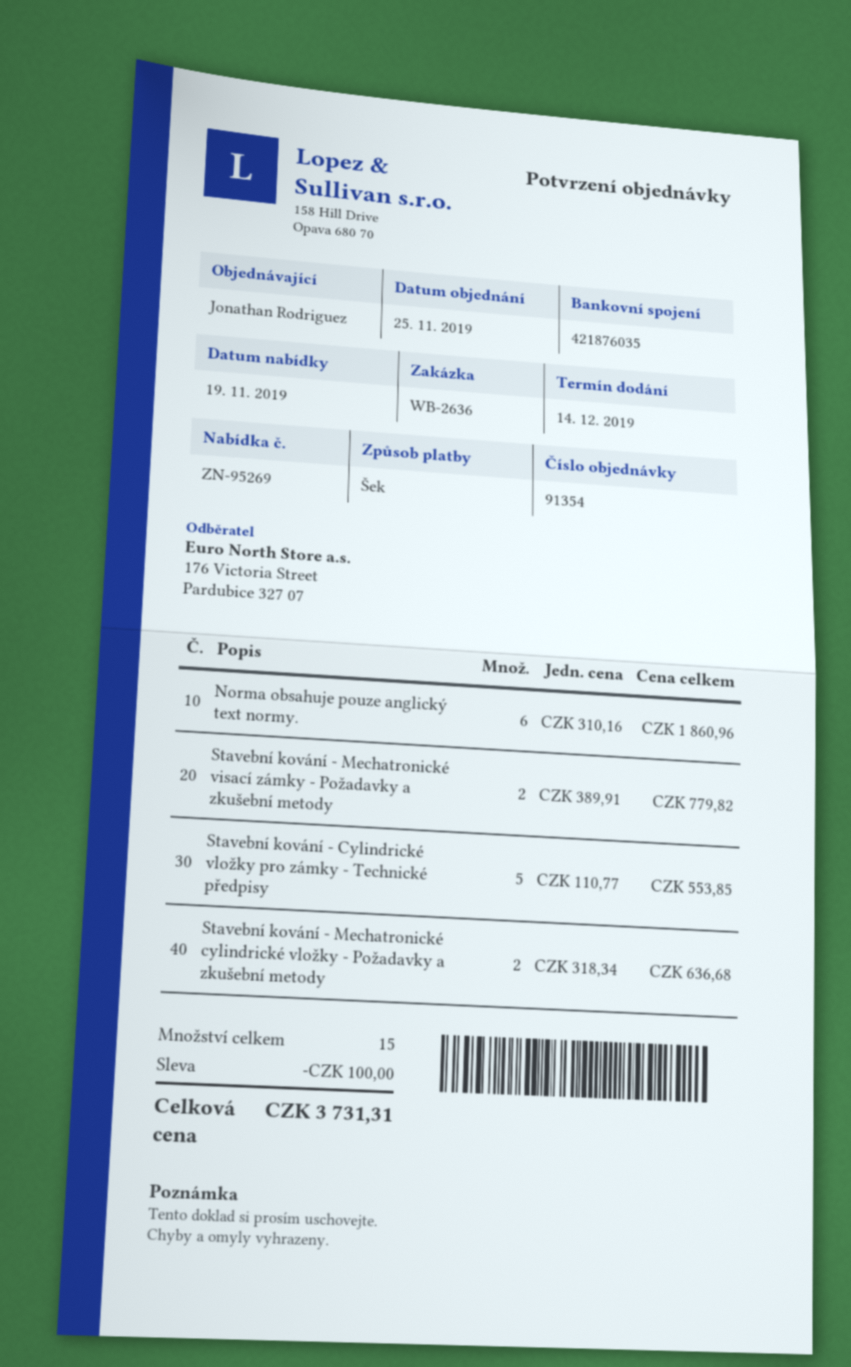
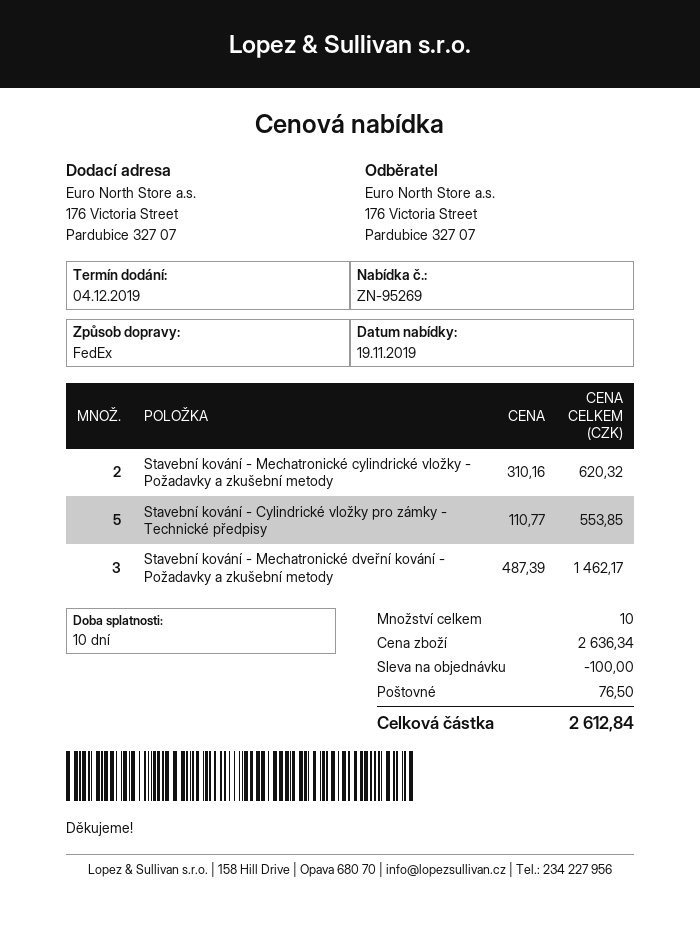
delivery date: 2019-12-14 -> 2019-12-04
Norma obsahuje pouze anglický text normy.: 6 x 310.16 = 1860.96 -> none
Stavební kování - Mechatronické visací zámky - Požadavky a zkušební metody: 2 x 389.91 = 779.82 -> none
Stavební kování - Mechatronické cylindrické vložky - Požadavky a zkušební metody: 2 x 318.34 = 636.68 -> 2 x 310.16 = 620.32
Stavební kování - Mechatronické dveřní kování - Požadavky a zkušební metody: none -> 3 x 487.39 = 1462.17
total quantity: 15 -> 10
shipping: none -> 76.50
total: 3731.31 -> 2612.84

